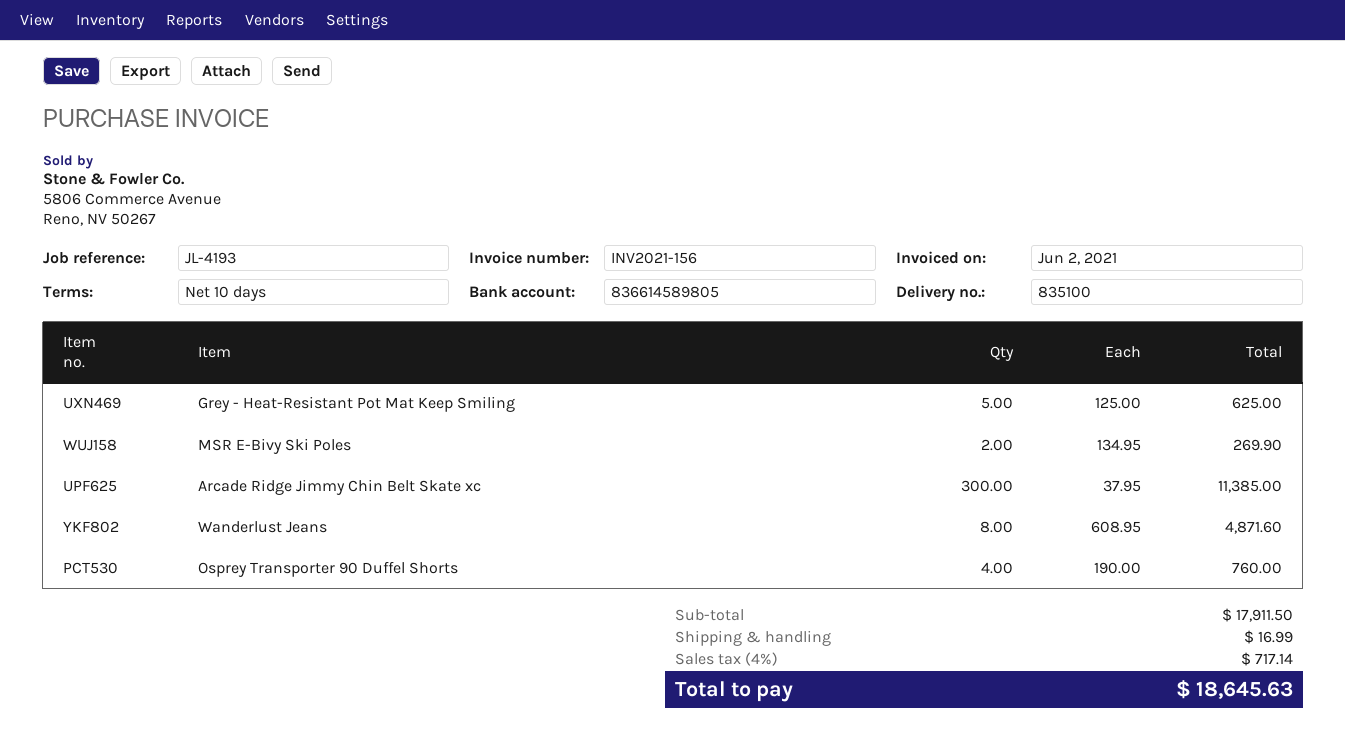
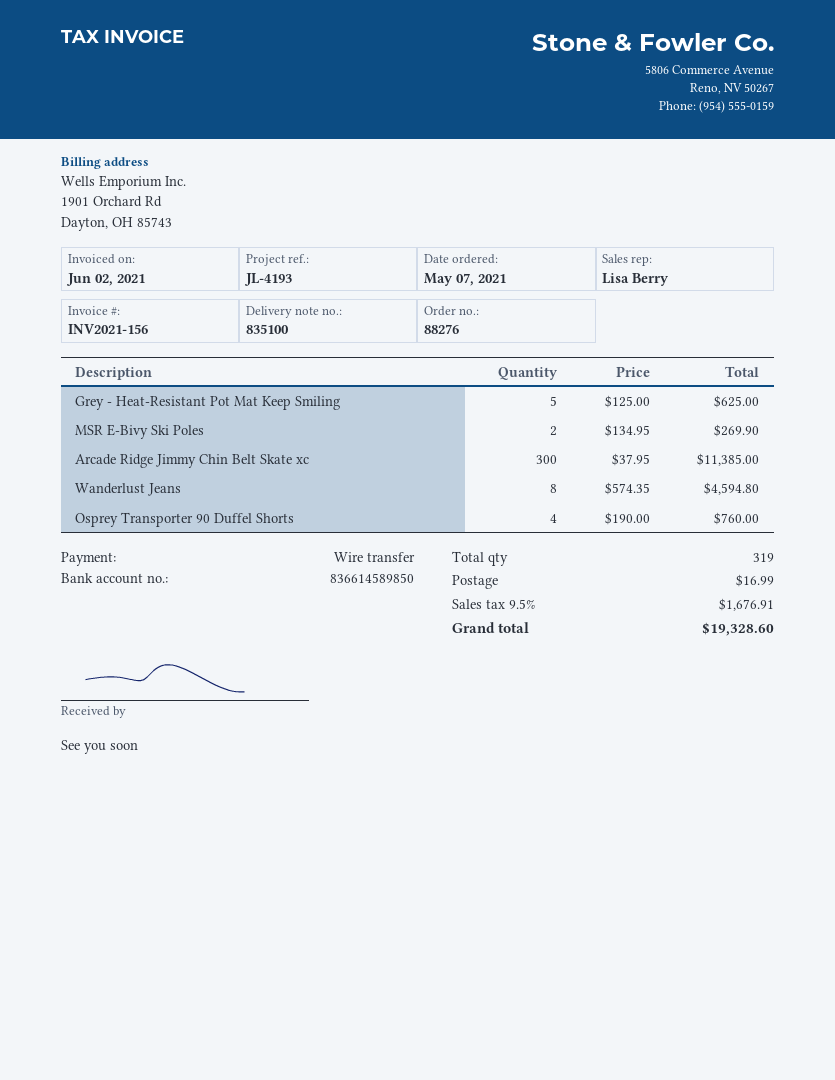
bank account: 836614589805 -> 836614589850
Wanderlust Jeans: 8 x 608.95 = 4871.60 -> 8 x 574.35 = 4594.80
tax: 4% = 717.14 -> 9.5% = 1676.91
total: 18645.63 -> 19328.60

